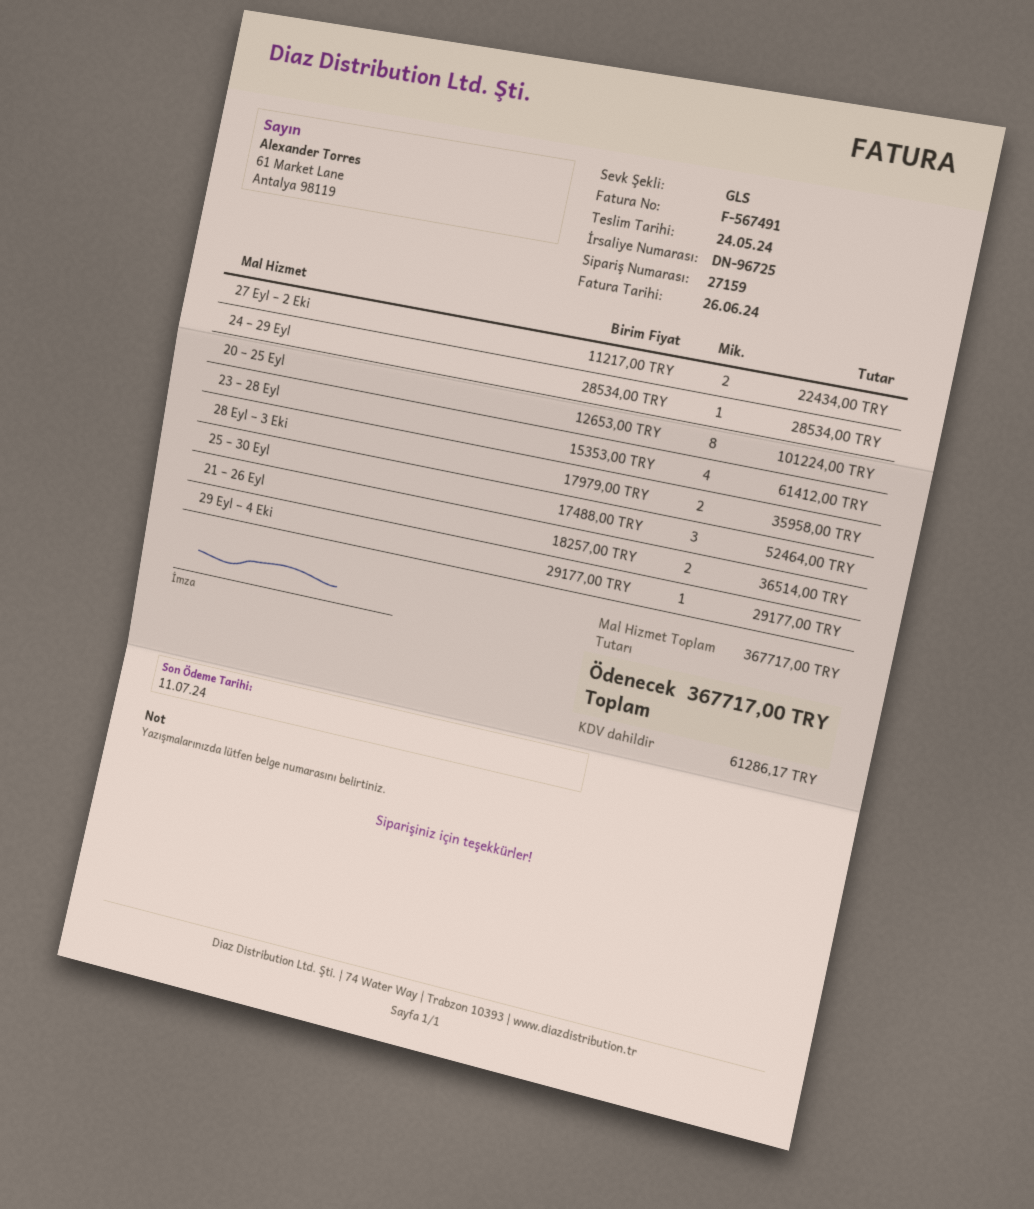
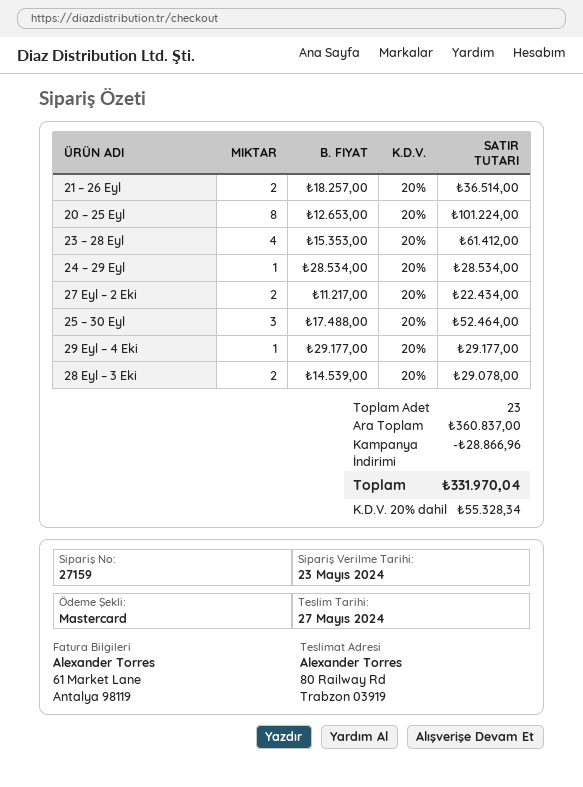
delivery date: 2024-05-24 -> 2024-05-27
28 Eyl – 3 Eki: 2 x 17979.00 = 35958.00 -> 2 x 14539.00 = 29078.00
subtotal: 367717.00 -> 360837.00
discount: none -> 28866.96
tax: 61286.17 -> 55328.34
total: 367717.00 -> 331970.04

